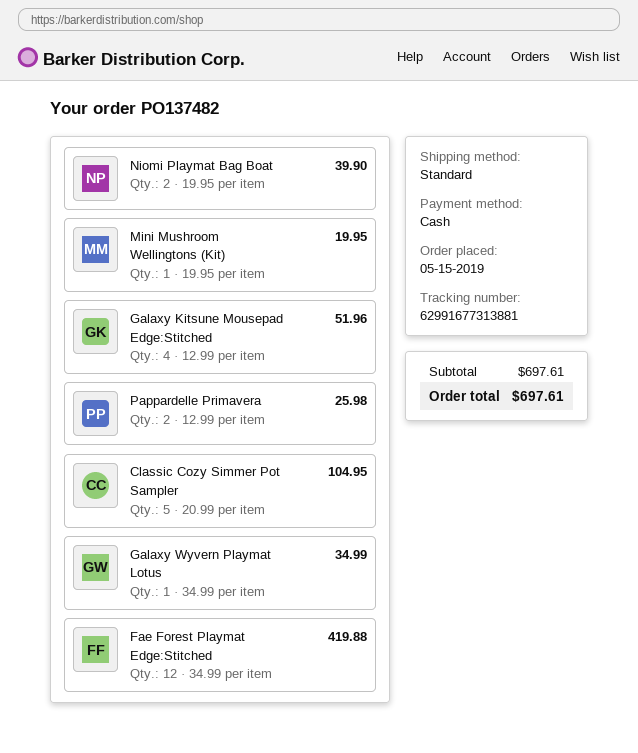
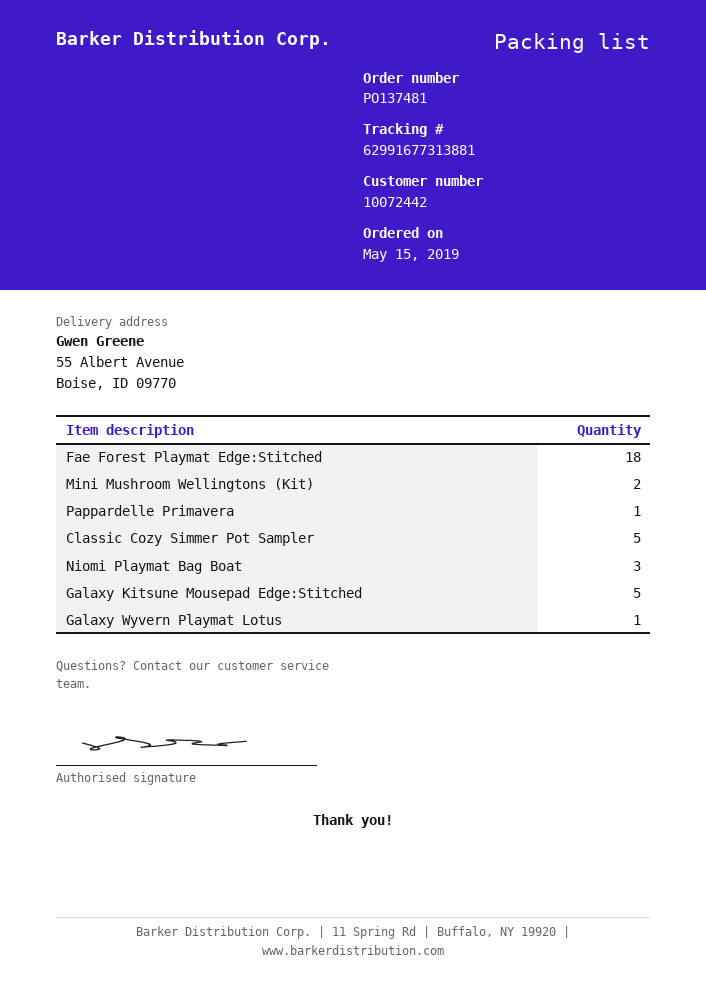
order number: PO137482 -> PO137481
Niomi Playmat Bag Boat: 2 -> 3
Mini Mushroom Wellingtons (Kit): 1 -> 2
Galaxy Kitsune Mousepad Edge:Stitched: 4 -> 5
Pappardelle Primavera: 2 -> 1
Fae Forest Playmat Edge:Stitched: 12 -> 18

